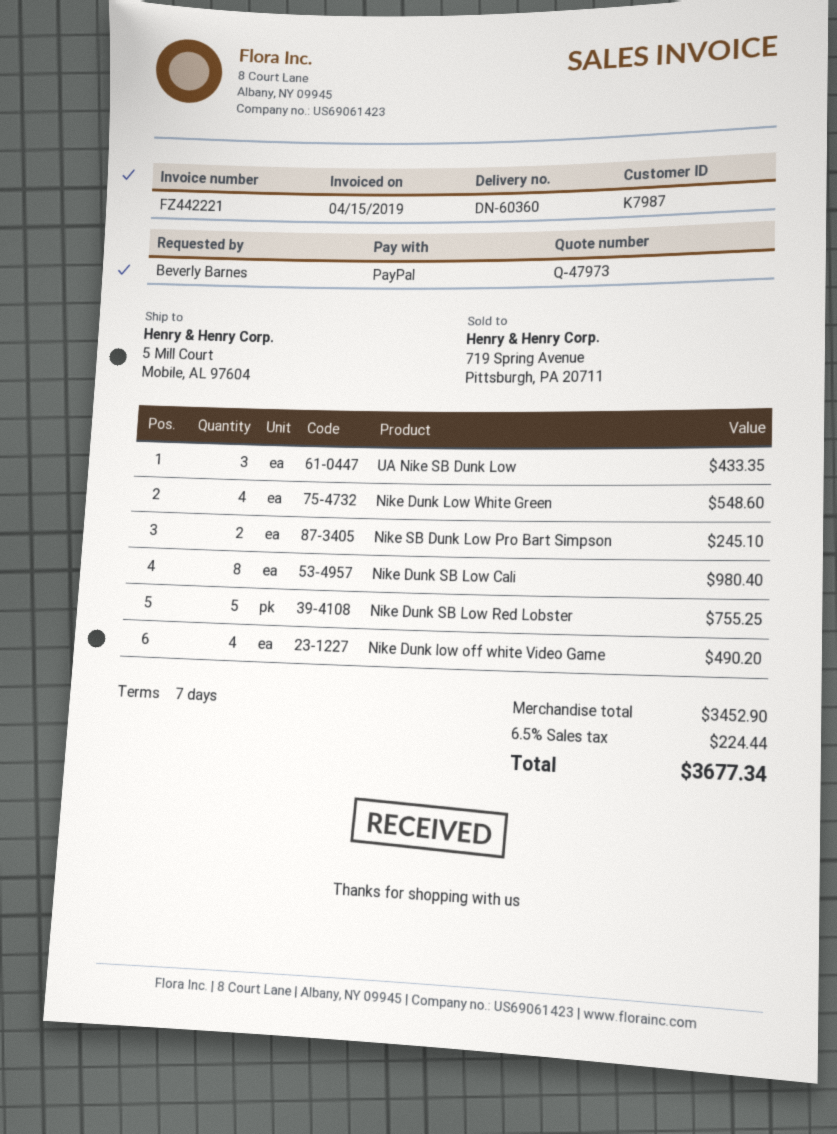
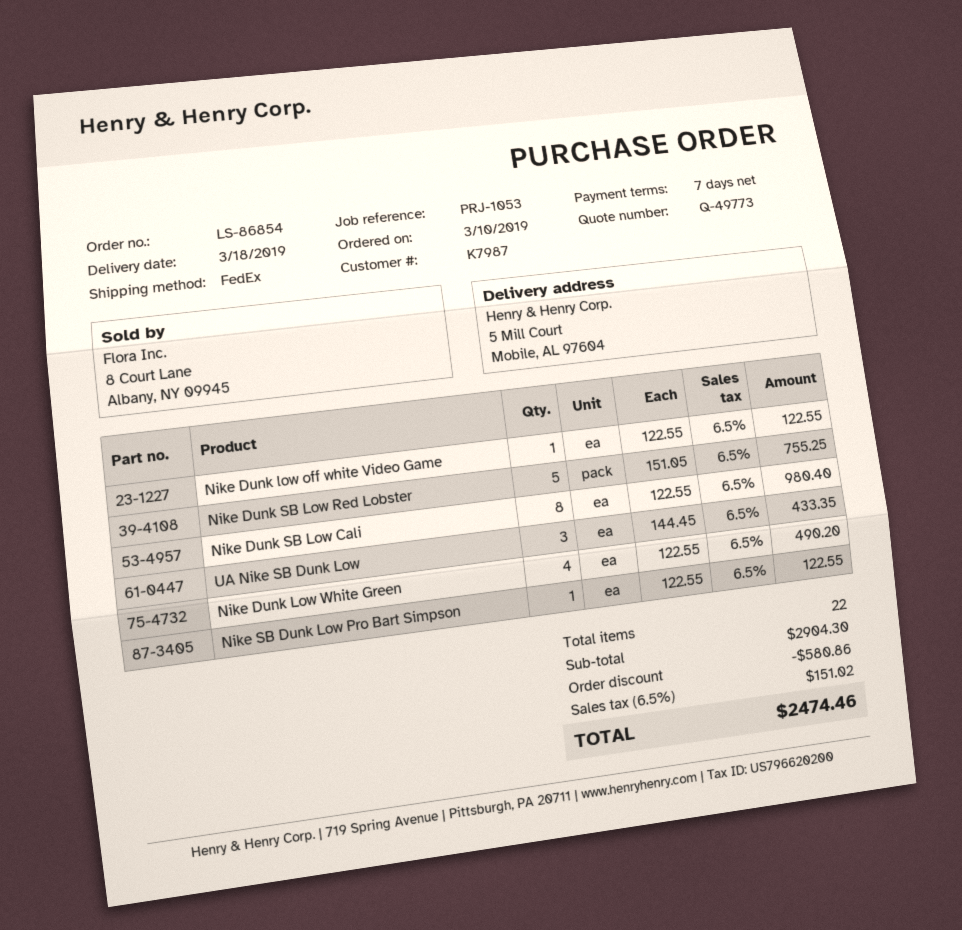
quote number: Q-47973 -> Q-49773
Nike Dunk Low White Green: 4 for 548.60 -> 4 for 490.20
Nike SB Dunk Low Pro Bart Simpson: 2 for 245.10 -> 1 for 122.55
Nike Dunk low off white Video Game: 4 for 490.20 -> 1 for 122.55
subtotal: 3452.90 -> 2904.30
discount: none -> 580.86
tax: 6.5% = 224.44 -> 6.5% = 151.02
total: 3677.34 -> 2474.46

